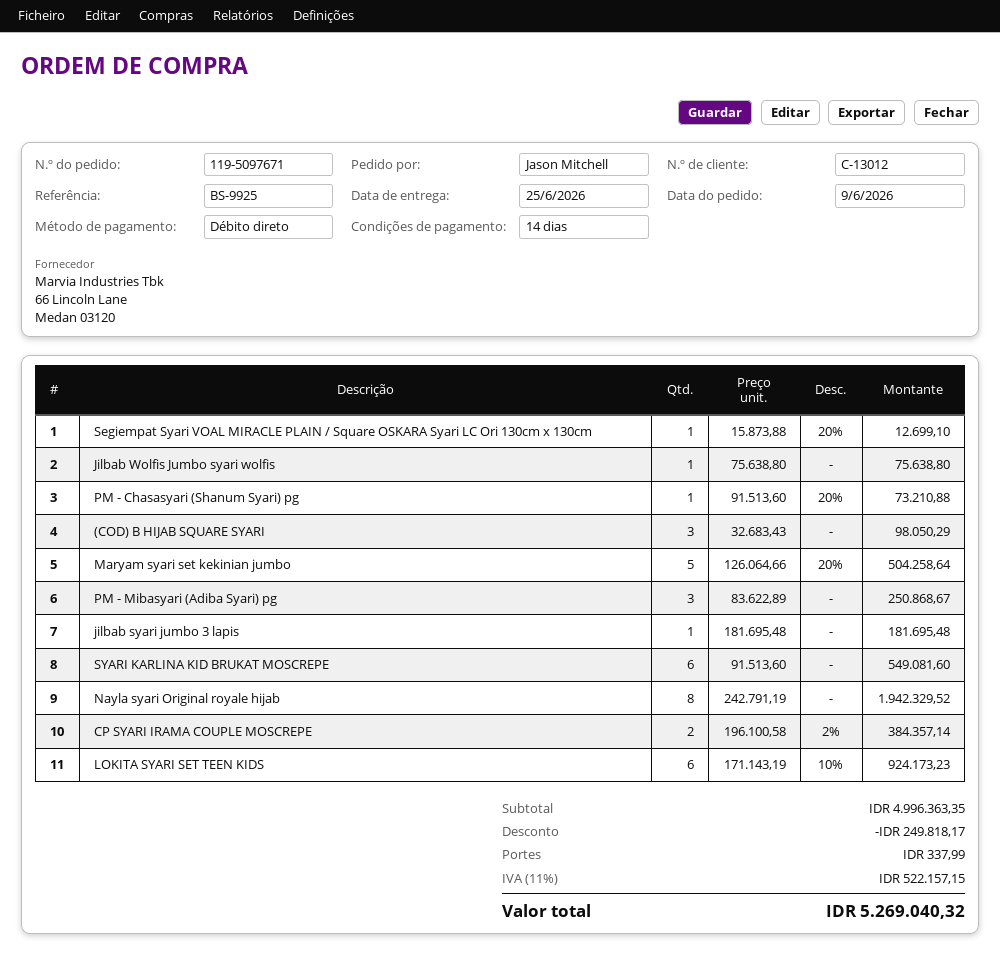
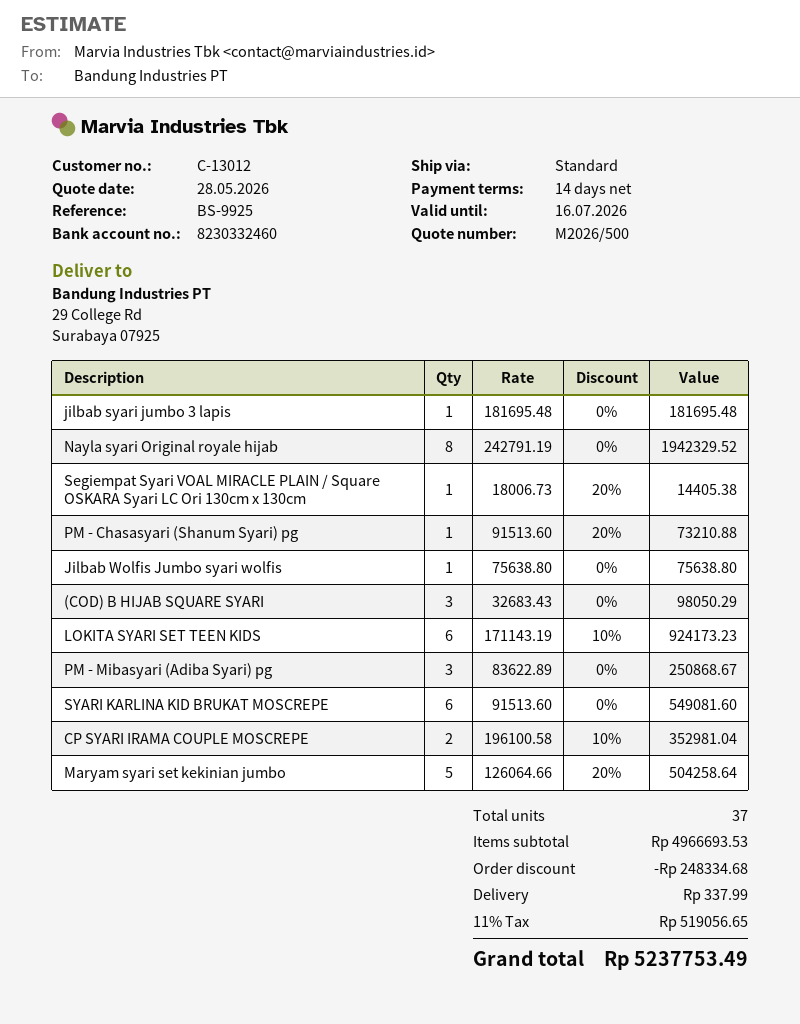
Segiempat Syari VOAL MIRACLE PLAIN / Square OSKARA Syari LC Ori 130cm x 130cm: 1 x 15873.88 - 20% = 12699.10 -> 1 x 18006.73 - 20% = 14405.38
CP SYARI IRAMA COUPLE MOSCREPE: 2 x 196100.58 - 2% = 384357.14 -> 2 x 196100.58 - 10% = 352981.04
subtotal: 4996363.35 -> 4966693.53
discount: 249818.17 -> 248334.68
tax: 11% = 522157.15 -> 11% = 519056.65
total: 5269040.32 -> 5237753.49

